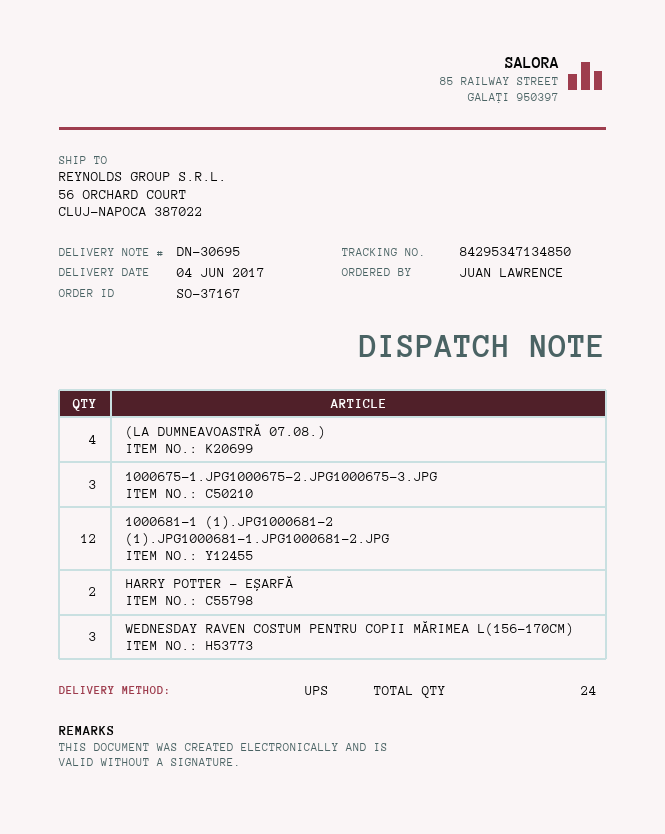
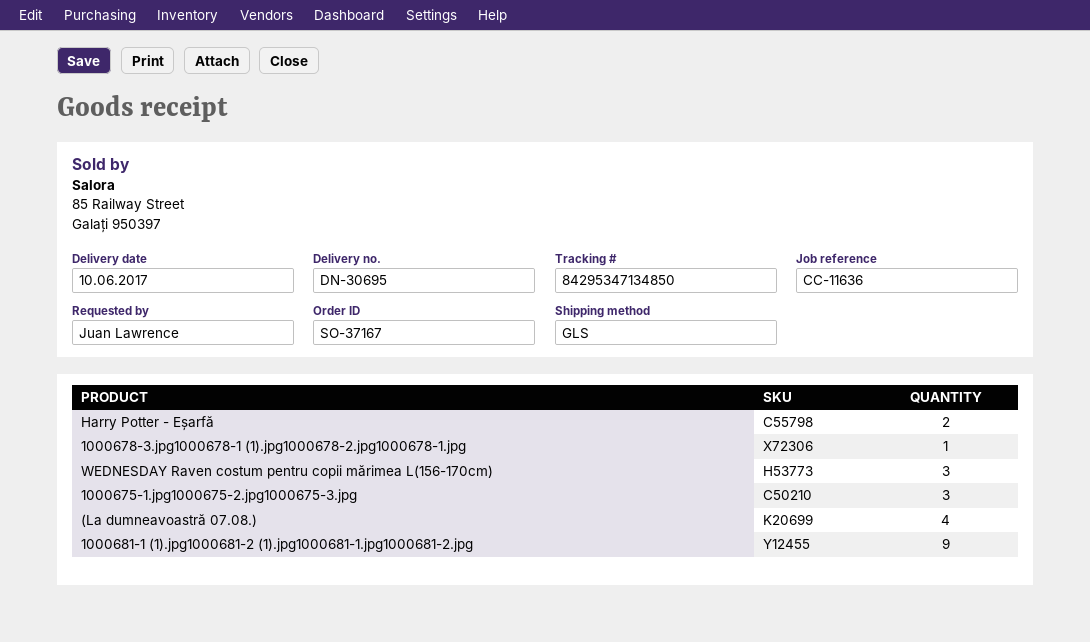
delivery date: 2017-06-04 -> 2017-06-10
shipping method: UPS -> GLS
1000681-1 (1).JPG1000681-2 (1).JPG1000681-1.JPG1000681-2.JPG: 12 -> 9
1000678-3.jpg1000678-1 (1).jpg1000678-2.jpg1000678-1.jpg: none -> 1

